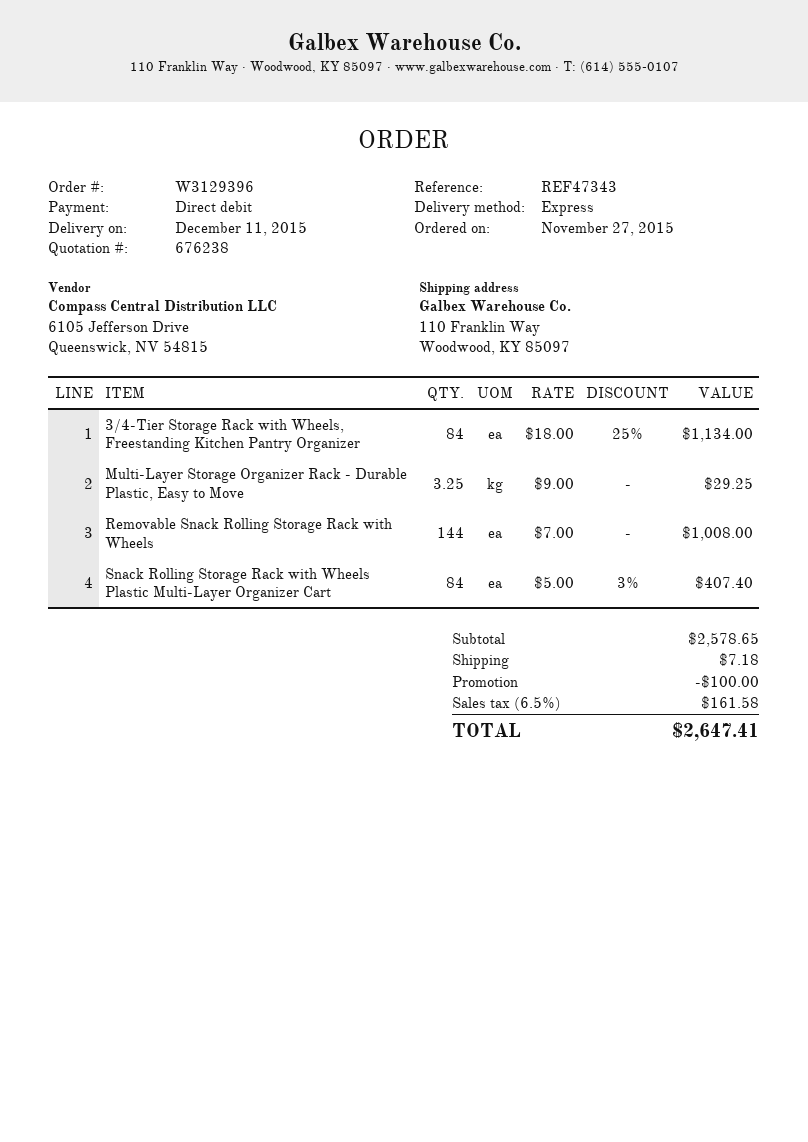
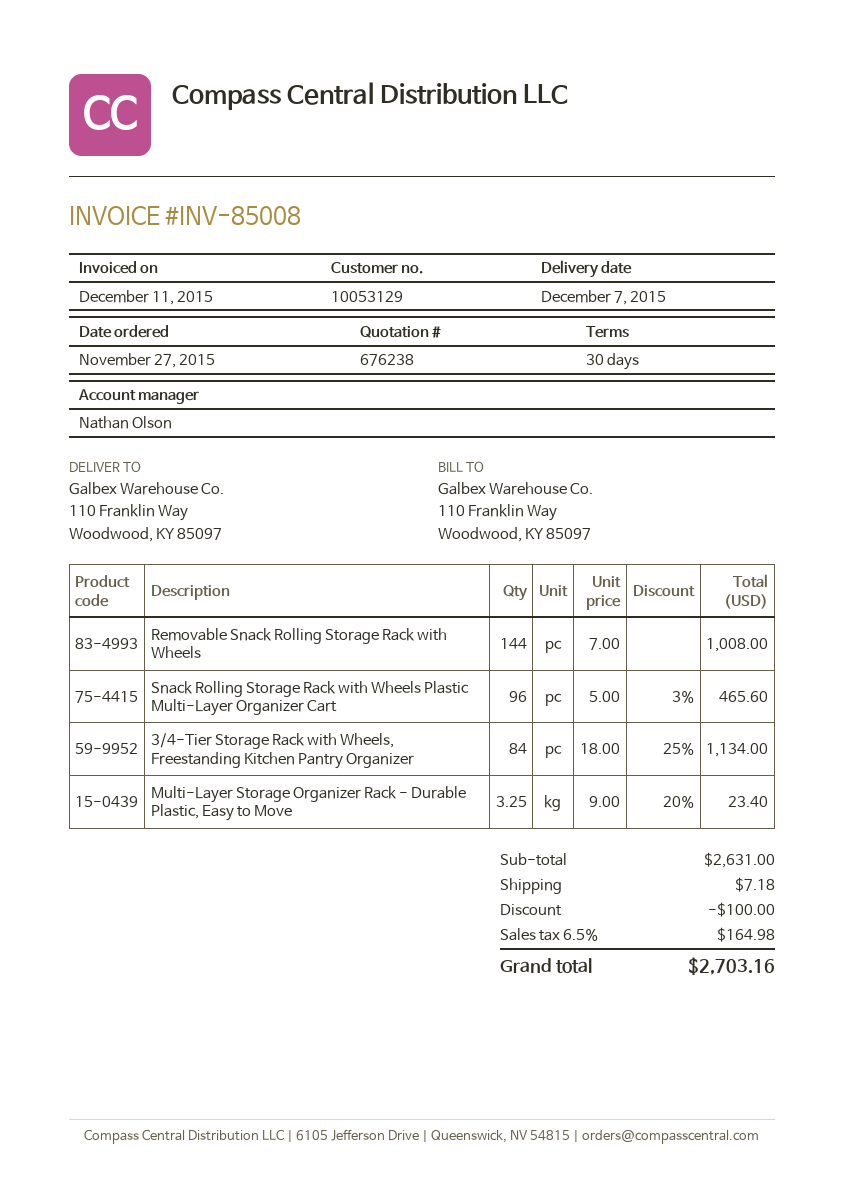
delivery date: 2015-12-11 -> 2015-12-07
Multi-Layer Storage Organizer Rack - Durable Plastic, Easy to Move: 3.25 x 9.00 = 29.25 -> 3.25 x 9.00 - 20% = 23.40
Snack Rolling Storage Rack with Wheels Plastic Multi-Layer Organizer Cart: 84 x 5.00 - 3% = 407.40 -> 96 x 5.00 - 3% = 465.60
subtotal: 2578.65 -> 2631.00
tax: 6.5% = 161.58 -> 6.5% = 164.98
total: 2647.41 -> 2703.16

